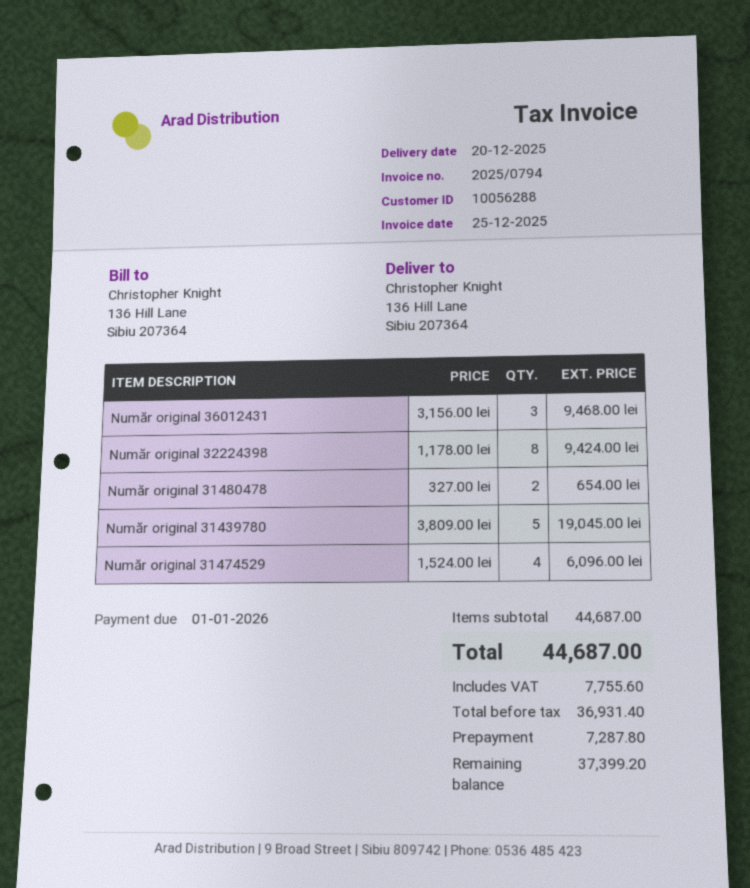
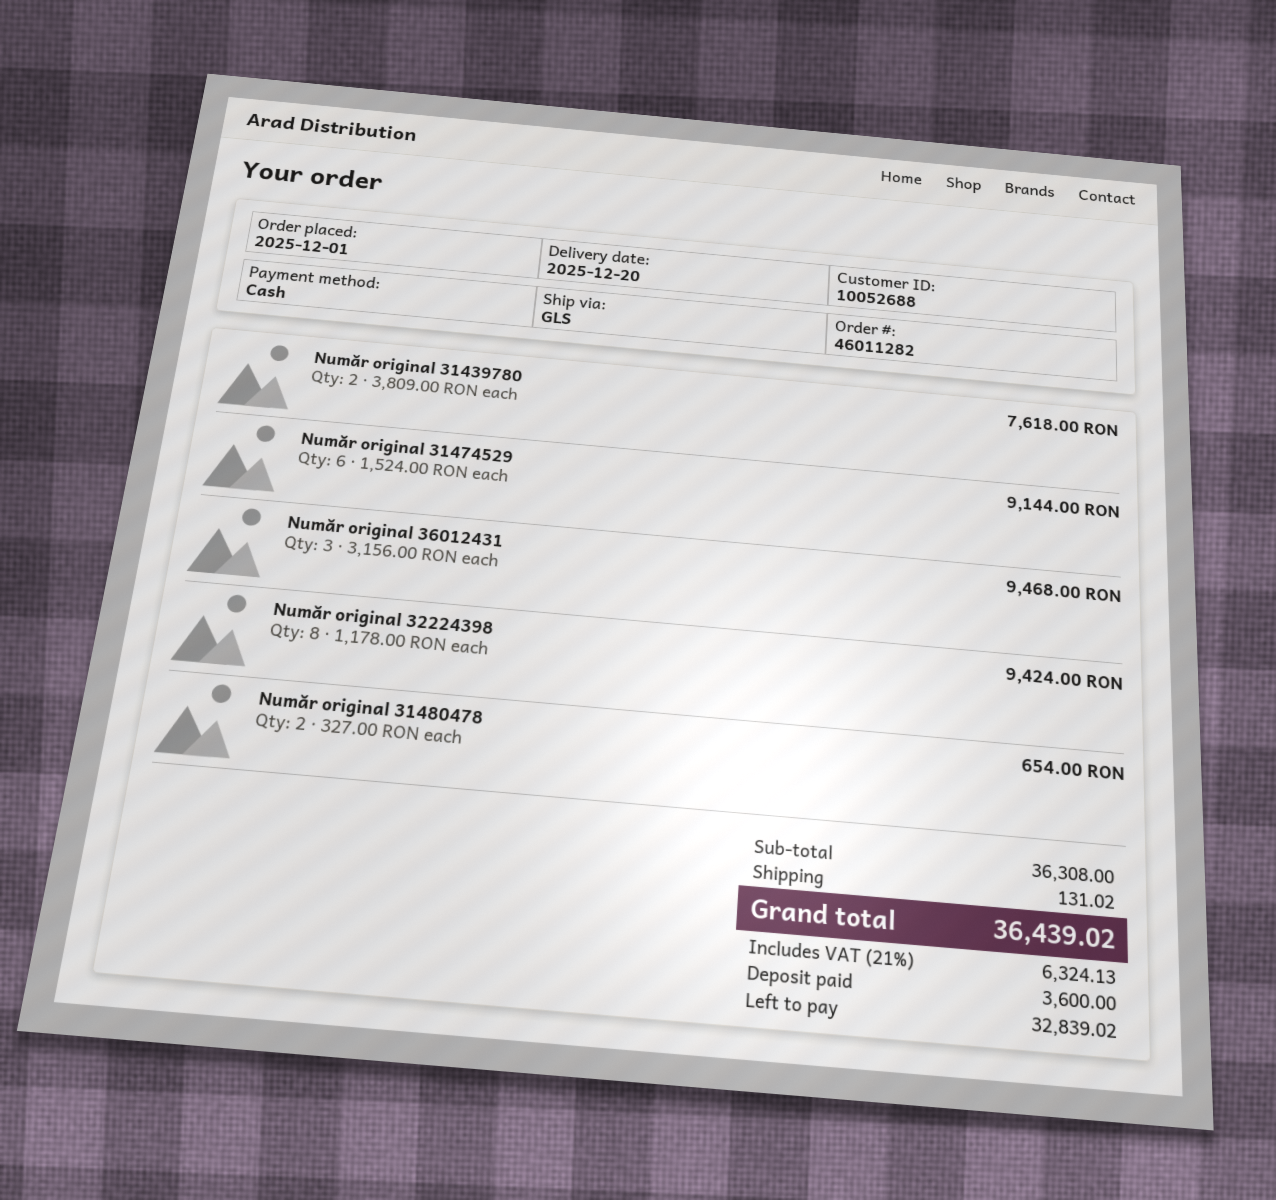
customer number: 10056288 -> 10052688
Număr original 31439780: 5 x 3809.00 = 19045.00 -> 2 x 3809.00 = 7618.00
Număr original 31474529: 4 x 1524.00 = 6096.00 -> 6 x 1524.00 = 9144.00
subtotal: 44687.00 -> 36308.00
shipping: none -> 131.02
tax: 7755.60 -> 6324.13
total: 44687.00 -> 36439.02
deposit: 7287.80 -> 3600.00
balance: 37399.20 -> 32839.02

